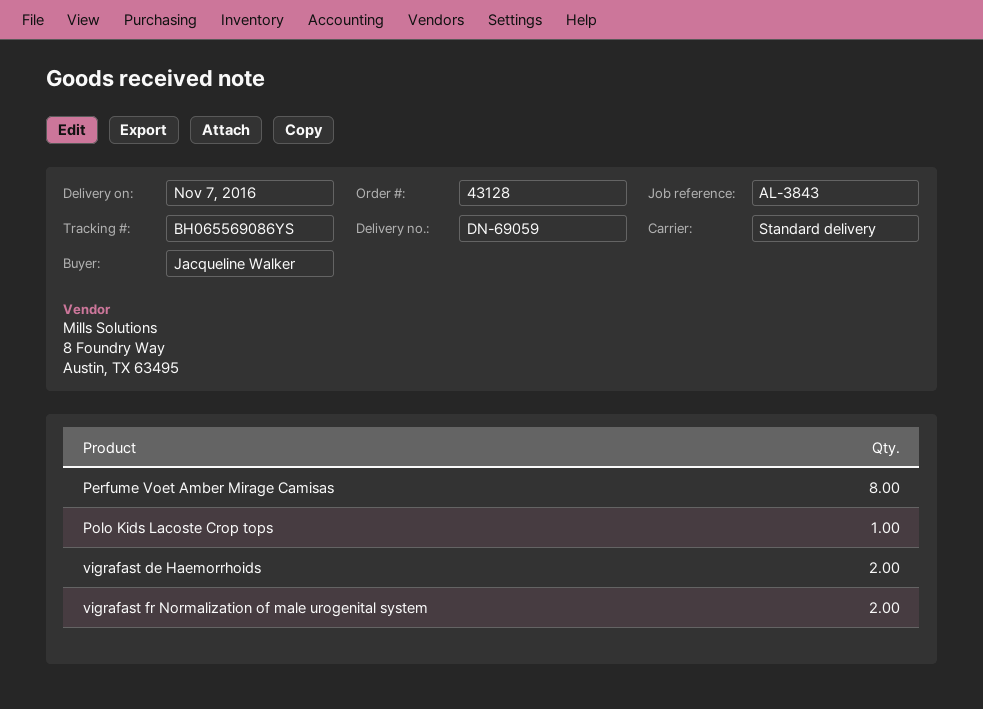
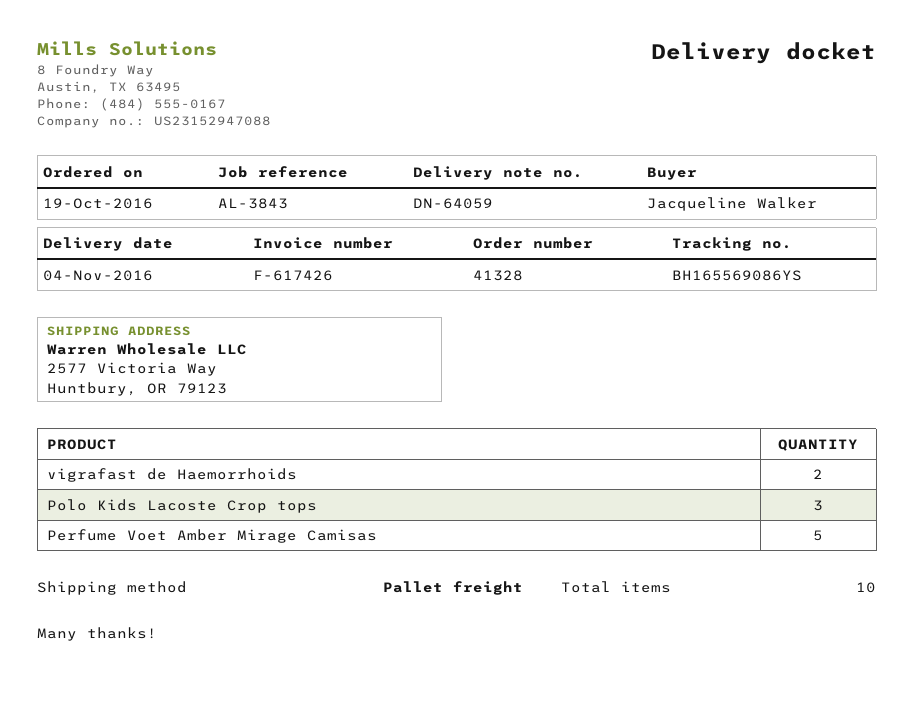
order number: 43128 -> 41328
delivery note number: DN-69059 -> DN-64059
delivery date: 2016-11-07 -> 2016-11-04
shipping method: standard -> pallet freight
tracking number: BH065569086YS -> BH165569086YS
Perfume Voet Amber Mirage Camisas: 8 -> 5
Polo Kids Lacoste Crop tops: 1 -> 3
vigrafast fr Normalization of male urogenital system: 2 -> none

